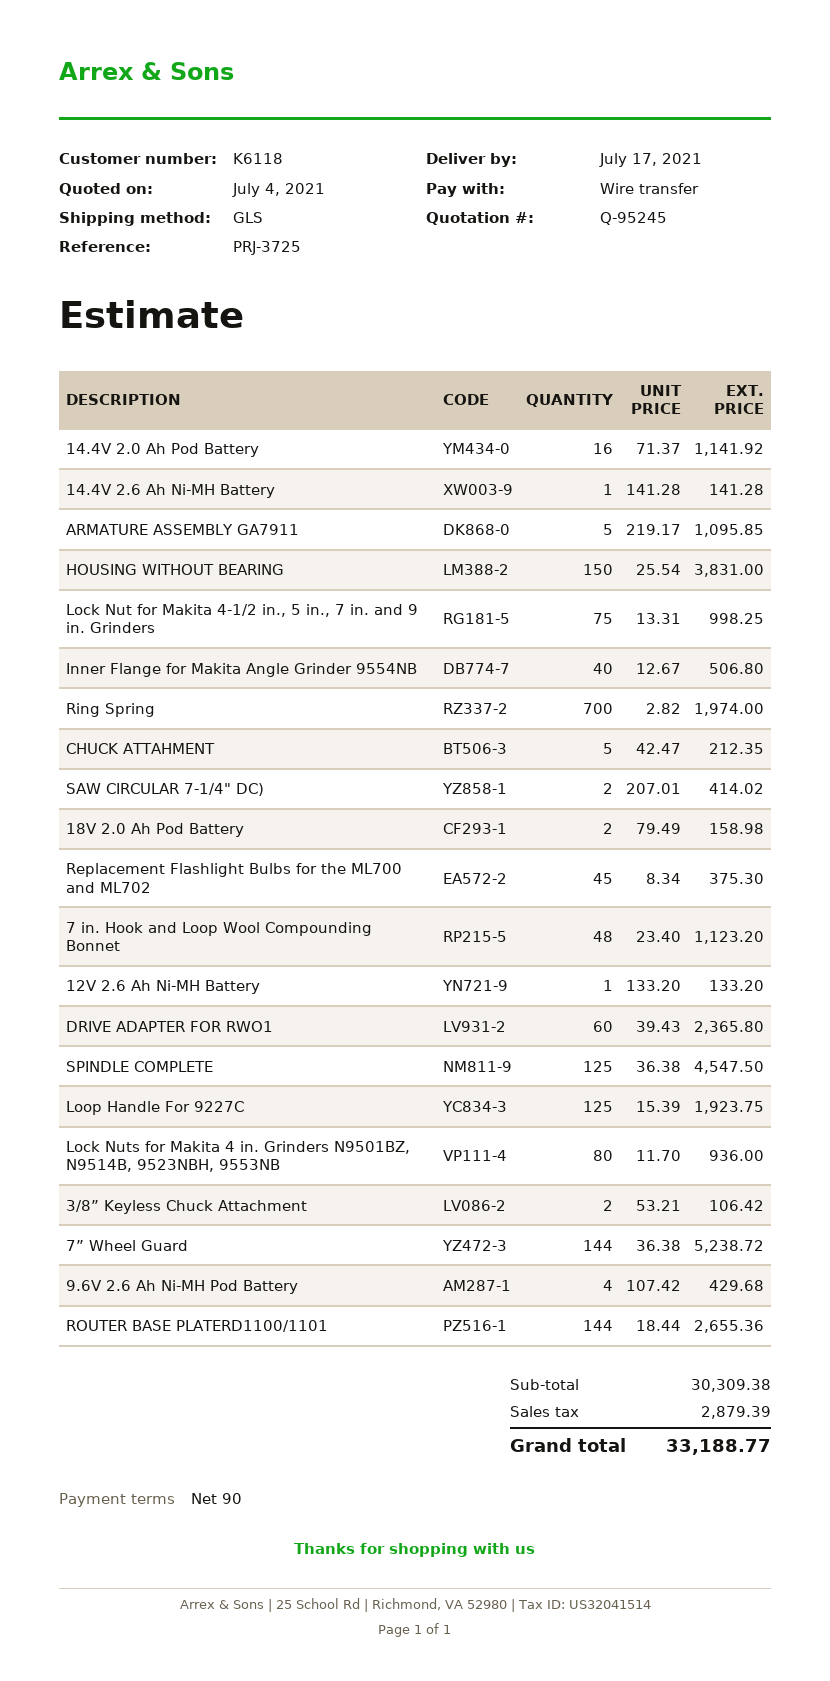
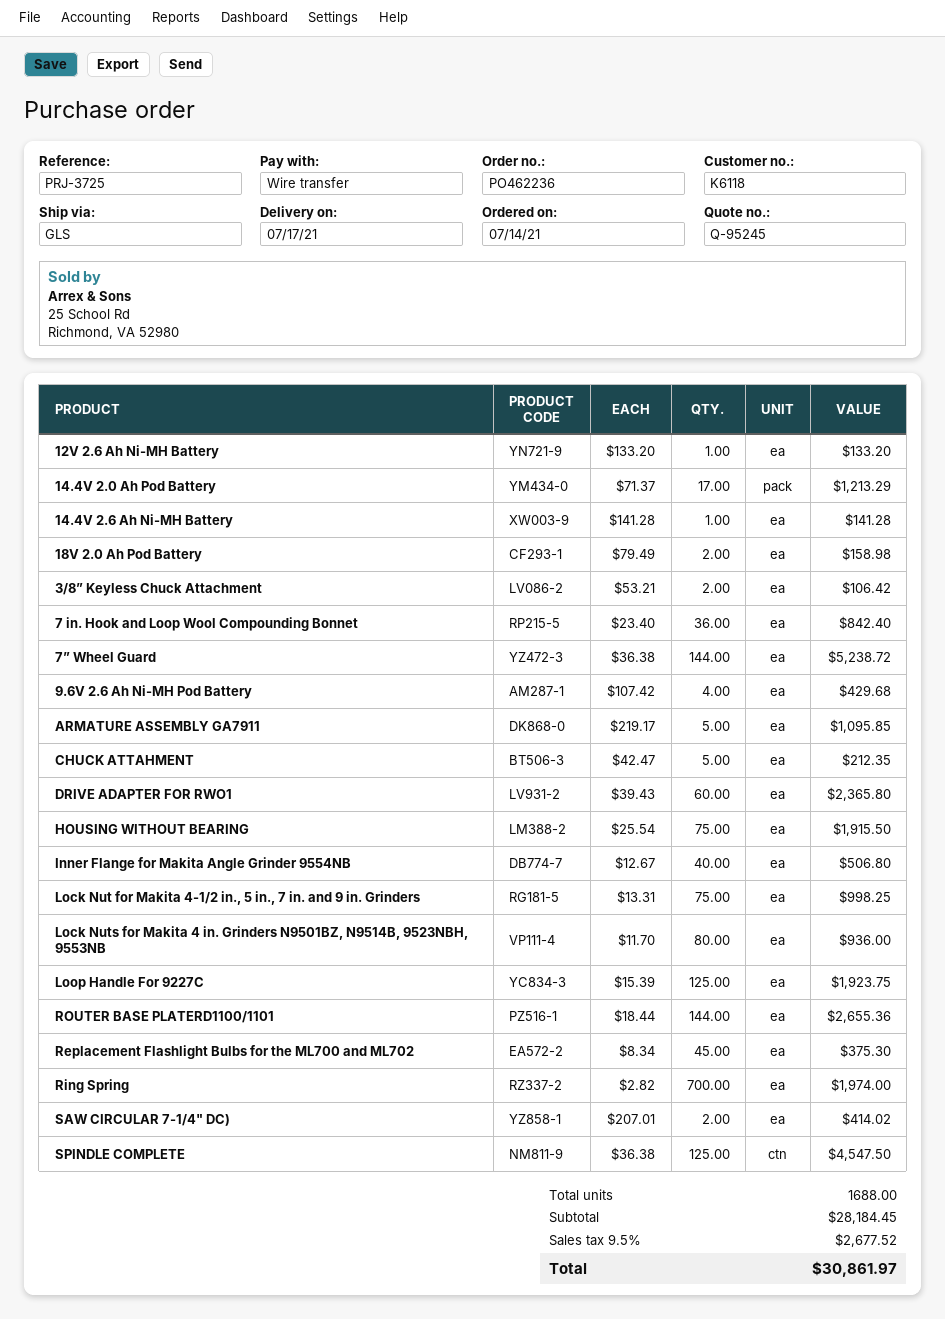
14.4V 2.0 Ah Pod Battery: 16 x 71.37 = 1141.92 -> 17 x 71.37 = 1213.29
HOUSING WITHOUT BEARING: 150 x 25.54 = 3831.00 -> 75 x 25.54 = 1915.50
7 in. Hook and Loop Wool Compounding Bonnet: 48 x 23.40 = 1123.20 -> 36 x 23.40 = 842.40
subtotal: 30309.38 -> 28184.45
tax: 2879.39 -> 2677.52
total: 33188.77 -> 30861.97

